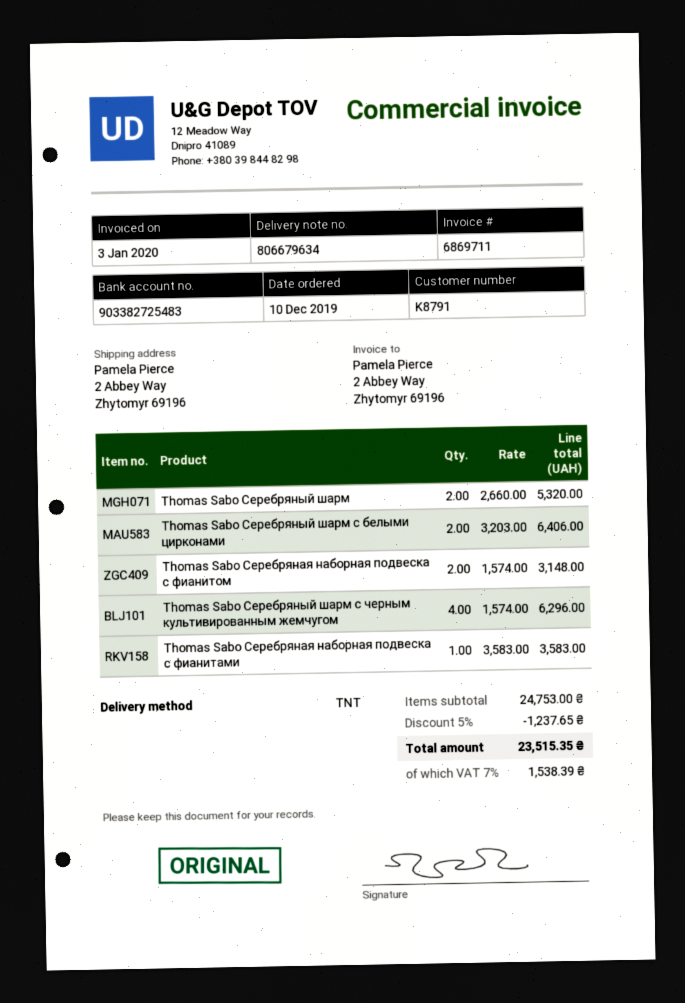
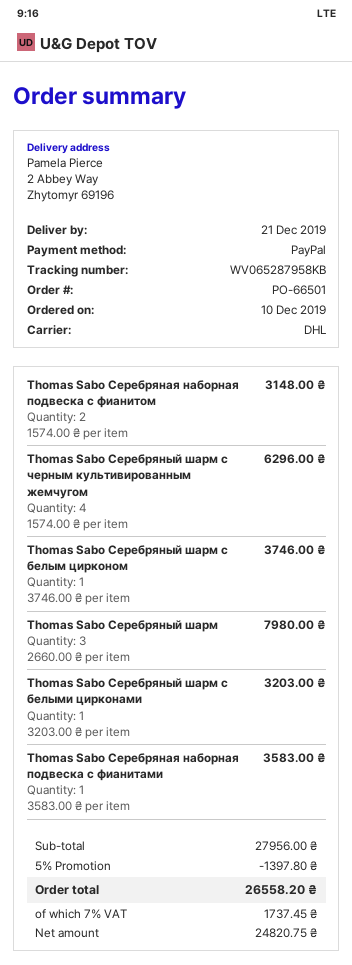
shipping method: TNT -> DHL
Thomas Sabo Серебряный шарм: 2 x 2660.00 = 5320.00 -> 3 x 2660.00 = 7980.00
Thomas Sabo Серебряный шарм с белыми цирконами: 2 x 3203.00 = 6406.00 -> 1 x 3203.00 = 3203.00
Thomas Sabo Серебряный шарм с белым цирконом: none -> 1 x 3746.00 = 3746.00
subtotal: 24753.00 -> 27956.00
discount: 5% = 1237.65 -> 5% = 1397.80
tax: 7% = 1538.39 -> 7% = 1737.45
total: 23515.35 -> 26558.20

